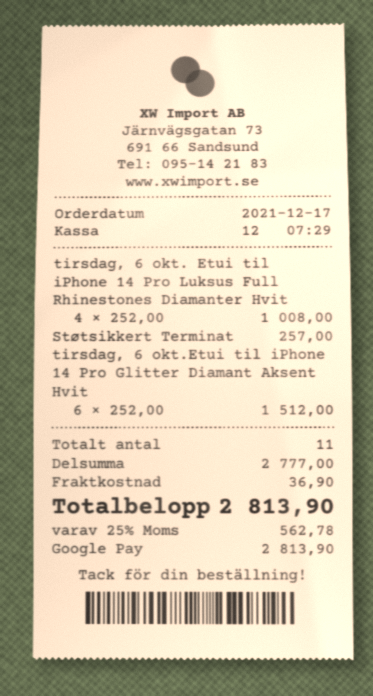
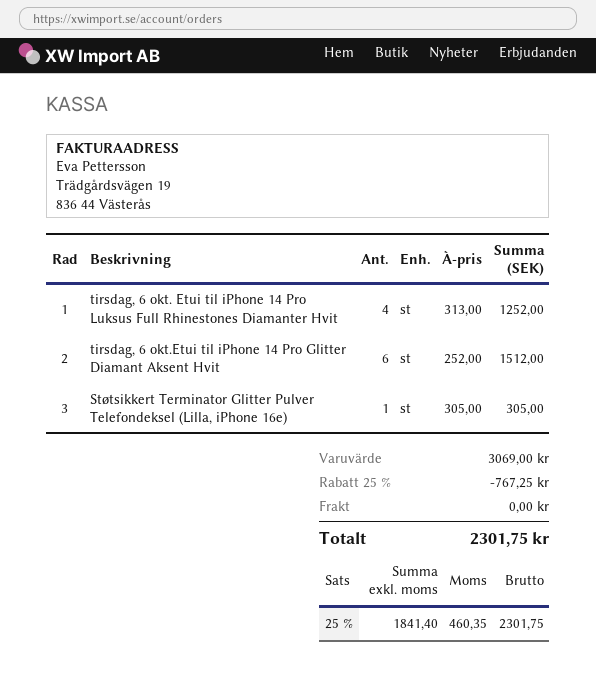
tirsdag, 6 okt. Etui til iPhone 14 Pro Luksus Full Rhinestones Diamanter Hvit: 4 x 252.00 = 1008.00 -> 4 x 313.00 = 1252.00
Støtsikkert Terminat: 1 x 257.00 = 257.00 -> 1 x 305.00 = 305.00
subtotal: 2777.00 -> 3069.00
discount: none -> 25% = 767.25
shipping: 36.90 -> 0.00
tax: 25% = 562.78 -> 25% = 460.35
total: 2813.90 -> 2301.75

